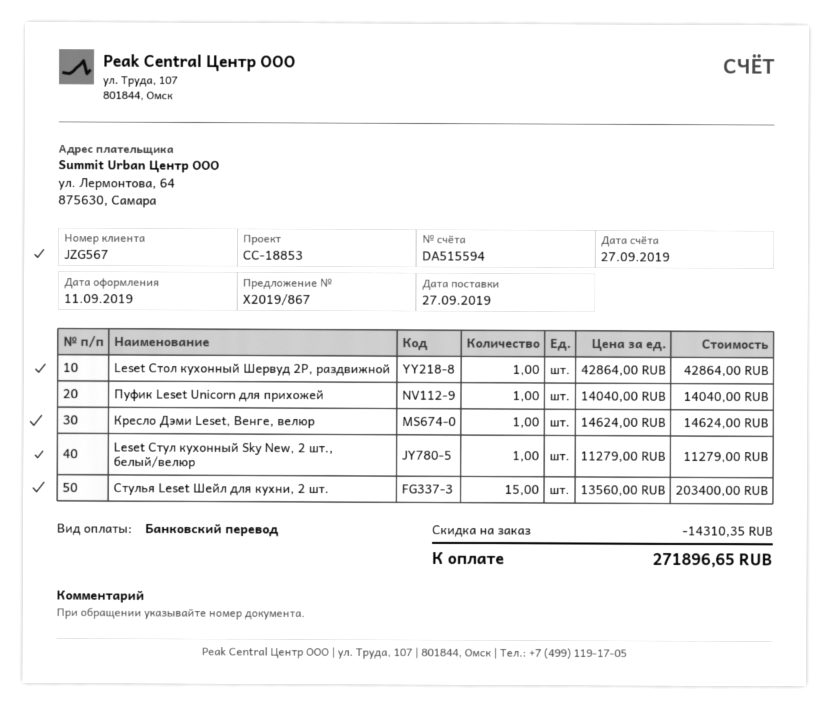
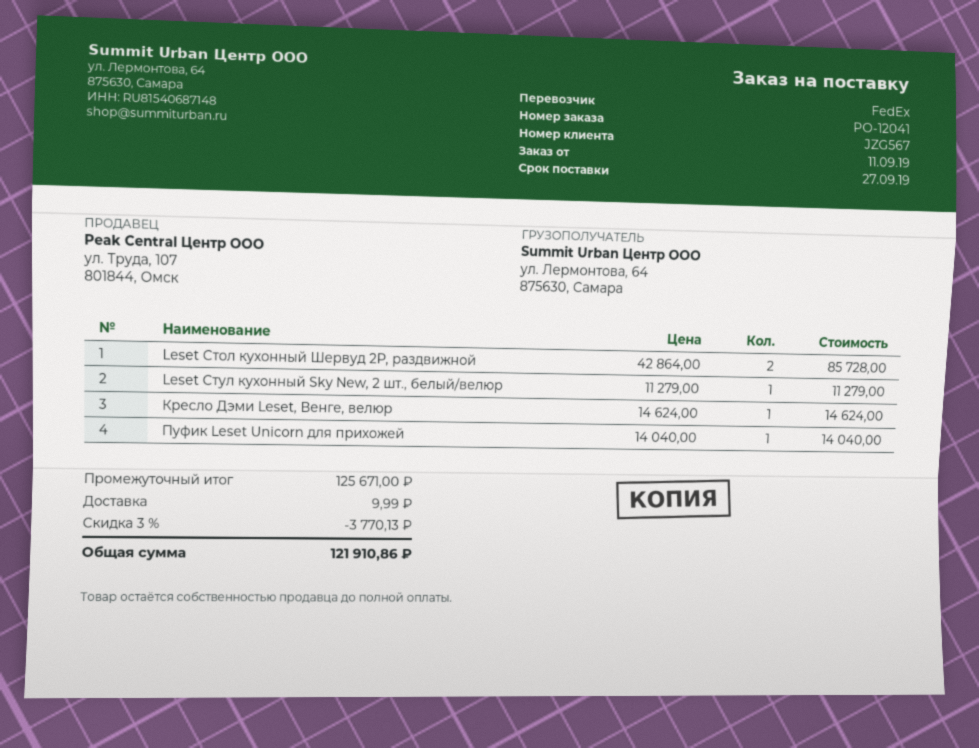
Leset Стол кухонный Шервуд 2Р, раздвижной: 1 x 42864.00 = 42864.00 -> 2 x 42864.00 = 85728.00
Стулья Leset Шейл для кухни, 2 шт.: 15 x 13560.00 = 203400.00 -> none
discount: 14310.35 -> 3770.13
shipping: none -> 9.99
total: 271896.65 -> 121910.86

